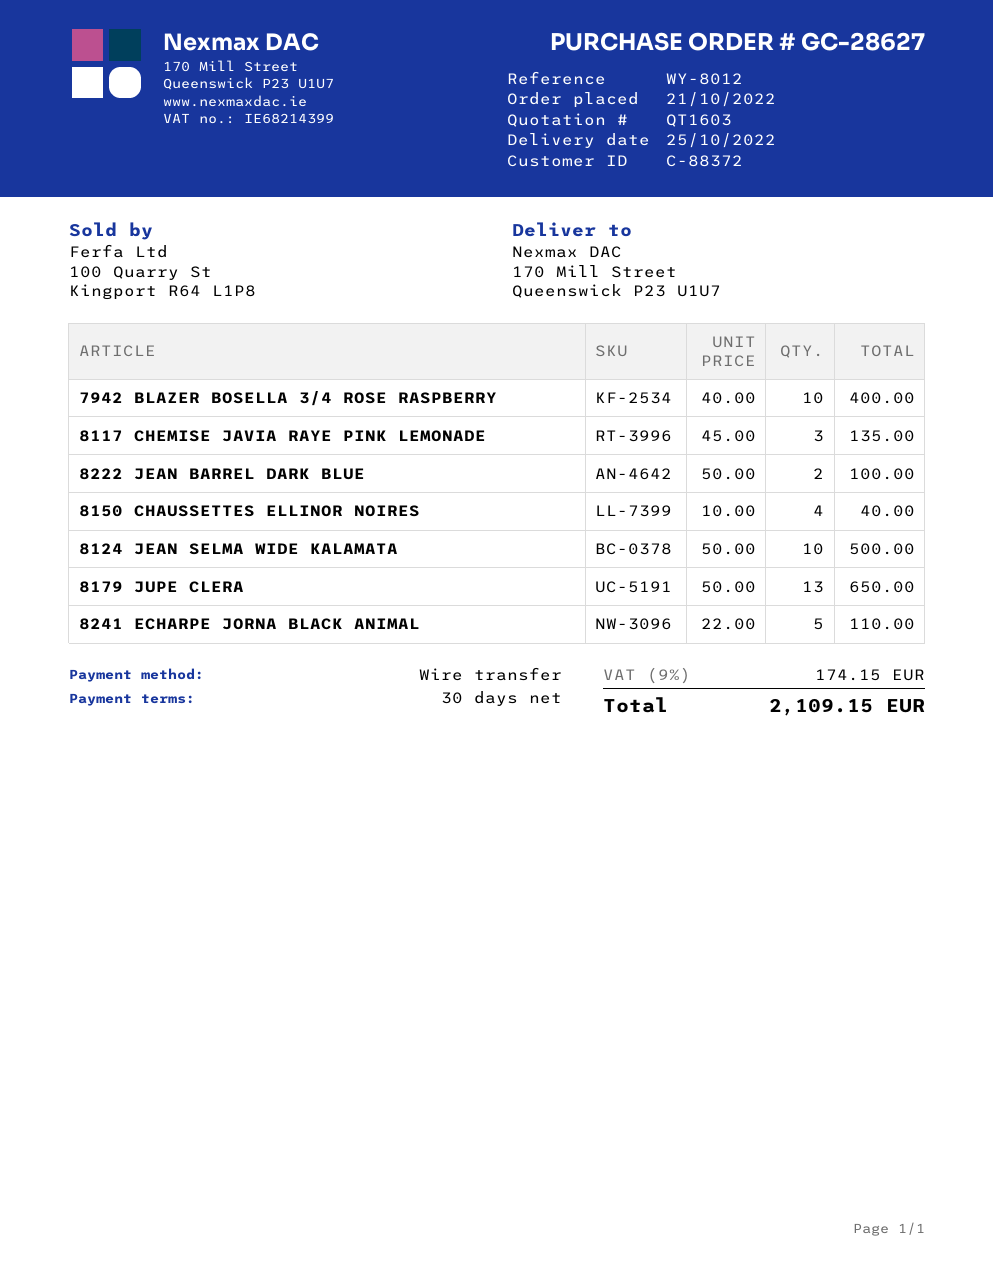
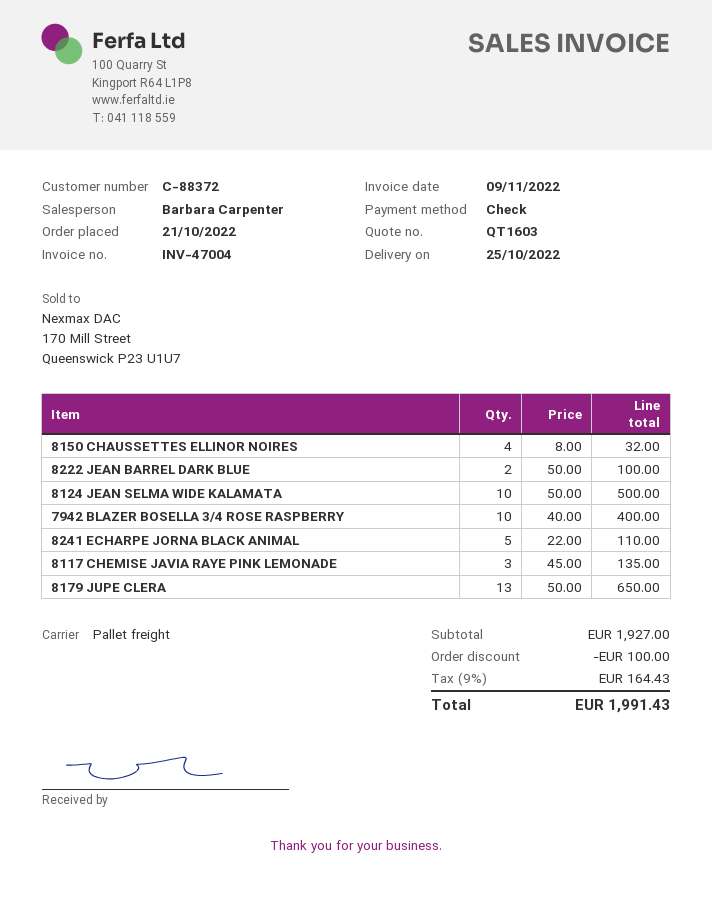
payment method: bank transfer -> cheque
8150 CHAUSSETTES ELLINOR NOIRES: 4 x 10.00 = 40.00 -> 4 x 8.00 = 32.00
discount: none -> 100.00
tax: 9% = 174.15 -> 9% = 164.43
total: 2109.15 -> 1991.43

